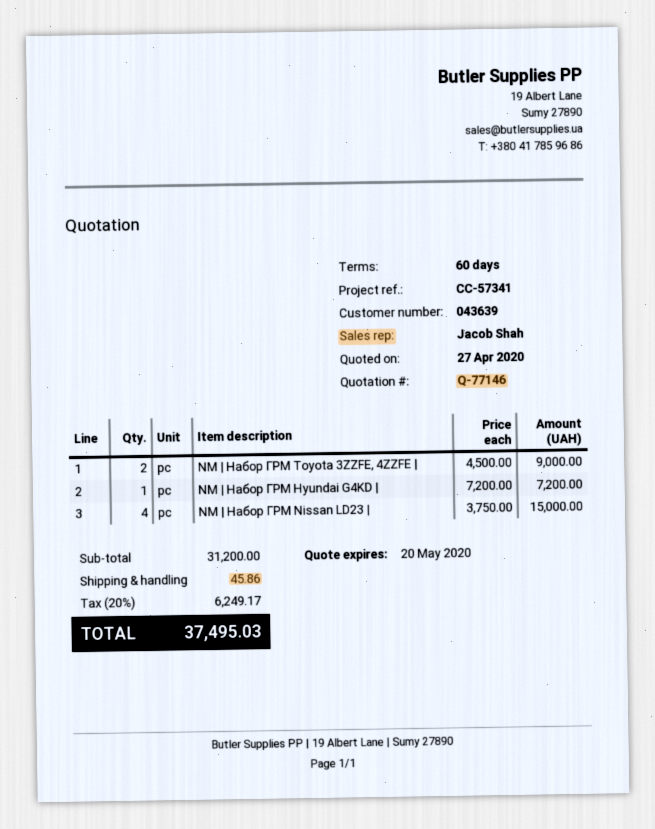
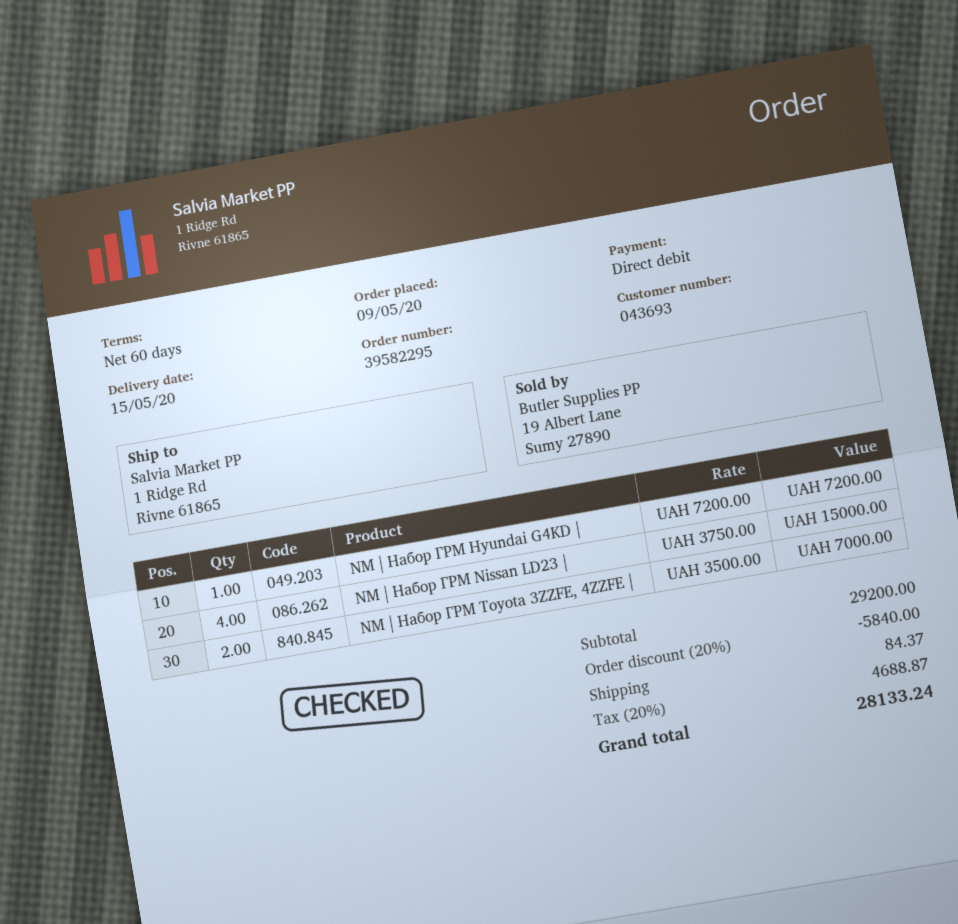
customer number: 043639 -> 043693
NM | Набор ГРМ Toyota 3ZZFE, 4ZZFE |: 2 x 4500.00 = 9000.00 -> 2 x 3500.00 = 7000.00
subtotal: 31200.00 -> 29200.00
discount: none -> 20% = 5840.00
shipping: 45.86 -> 84.37
tax: 20% = 6249.17 -> 20% = 4688.87
total: 37495.03 -> 28133.24

